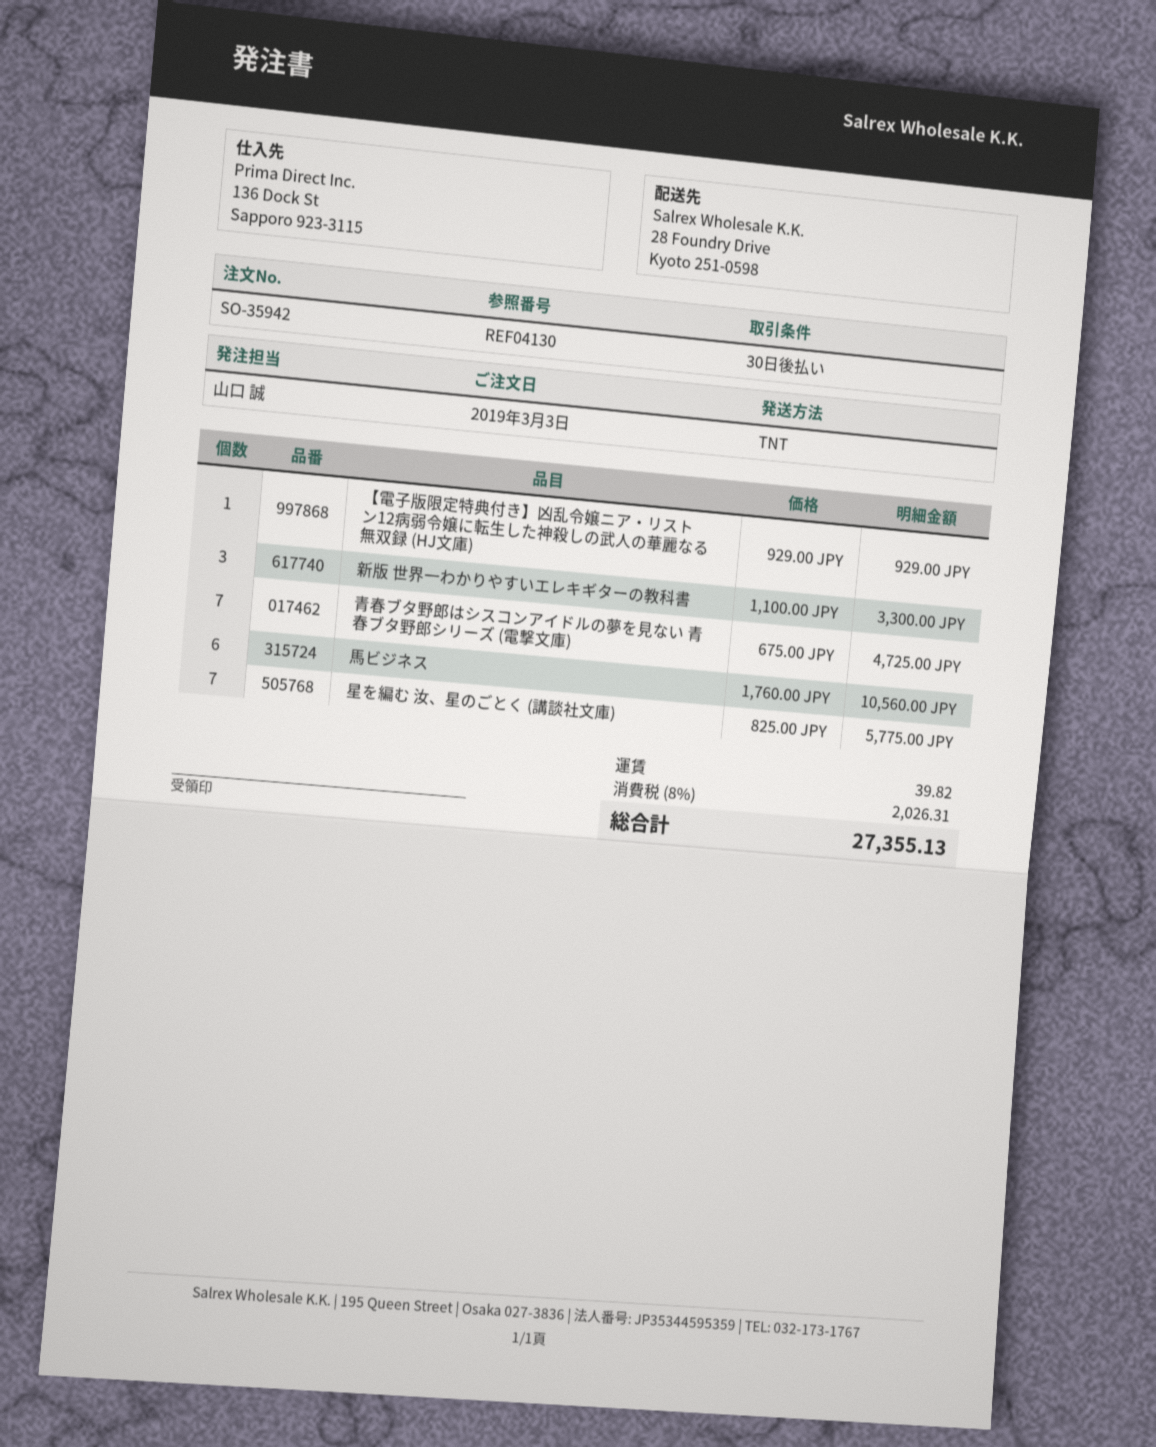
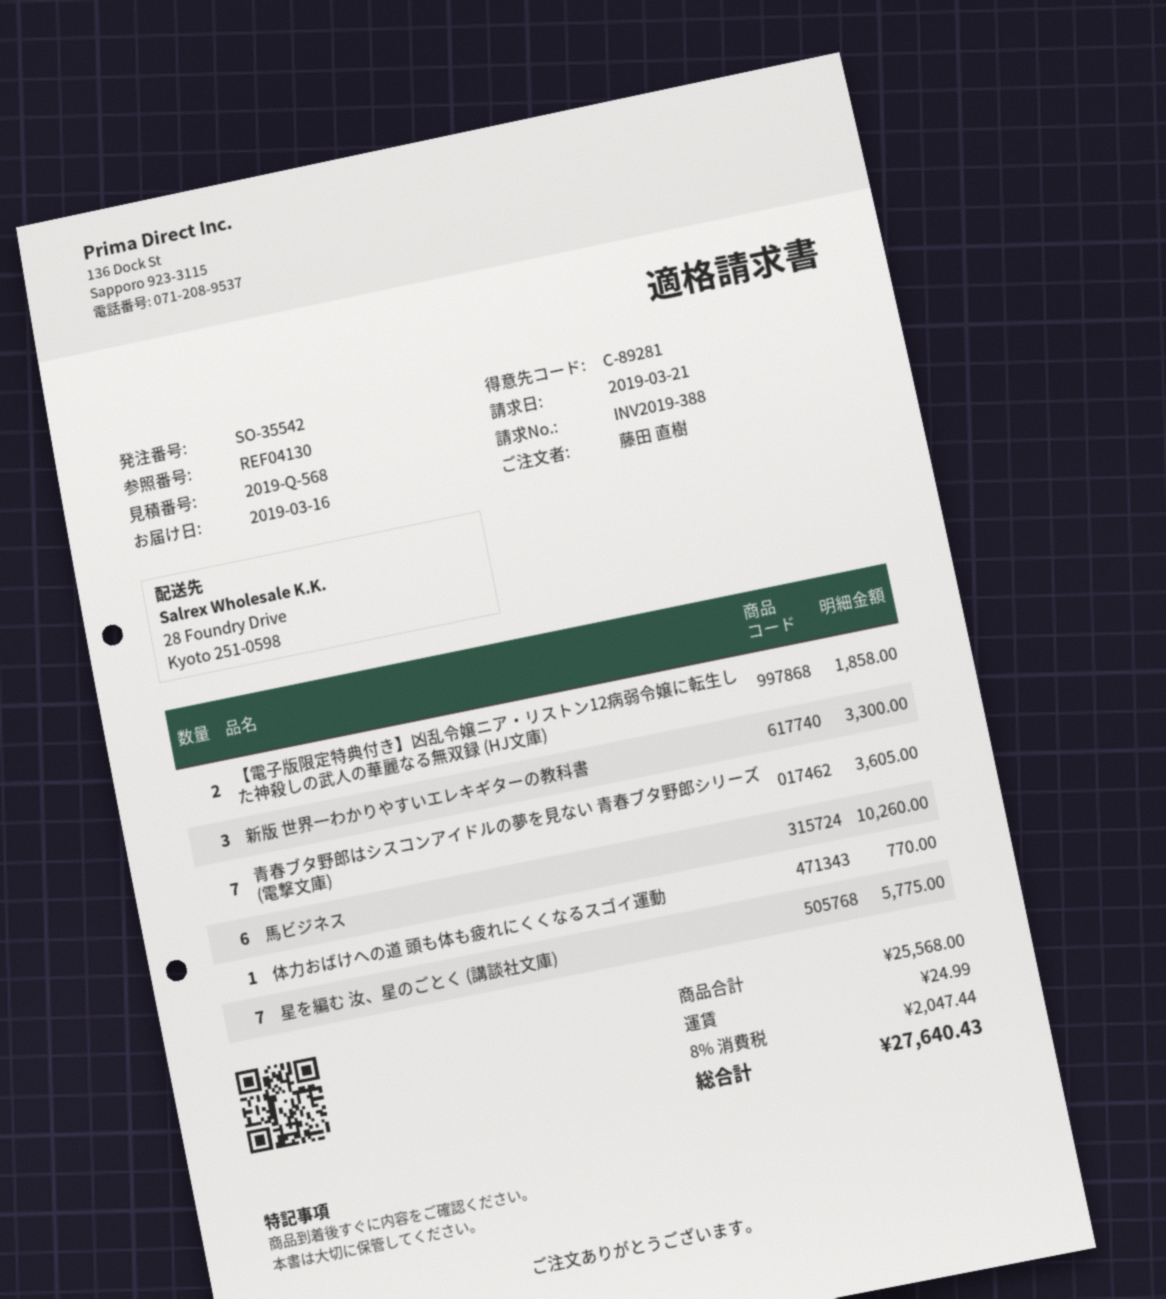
order number: SO-35942 -> SO-35542
ordered by: 山口 誠 -> 藤田 直樹
【電子版限定特典付き】凶乱令嬢ニア・リストン12病弱令嬢に転生した神殺しの武人の華麗なる無双録 (HJ文庫): 1 for 929.00 -> 2 for 1858.00
青春ブタ野郎はシスコンアイドルの夢を見ない 青春ブタ野郎シリーズ (電撃文庫): 7 for 4725.00 -> 7 for 3605.00
馬ビジネス: 6 for 10560.00 -> 6 for 10260.00
体力おばけへの道 頭も体も疲れにくくなるスゴイ運動: none -> 1 for 770.00
shipping: 39.82 -> 24.99
tax: 8% = 2026.31 -> 8% = 2047.44
total: 27355.13 -> 27640.43

